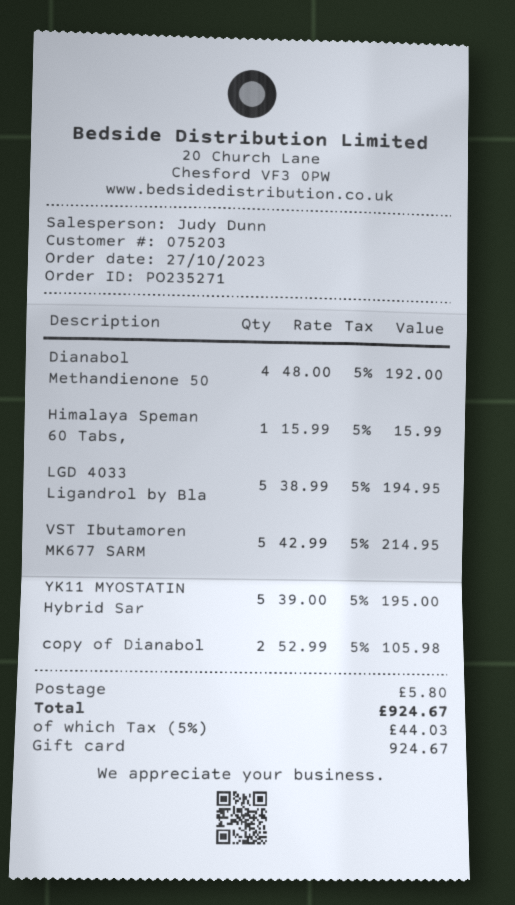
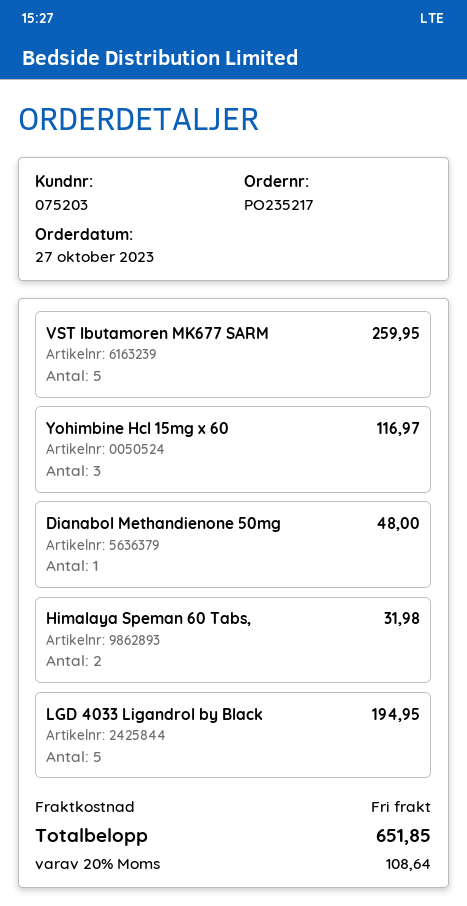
order number: PO235271 -> PO235217
Dianabol Methandienone 50: 4 for 192.00 -> 1 for 48.00
Himalaya Speman 60 Tabs,: 1 for 15.99 -> 2 for 31.98
VST Ibutamoren MK677 SARM: 5 for 214.95 -> 5 for 259.95
YK11 MYOSTATIN Hybrid Sar: 5 for 195.00 -> none
copy of Dianabol: 2 for 105.98 -> none
Yohimbine Hcl 15mg x 60: none -> 3 for 116.97
shipping: 5.80 -> 0.00
tax: 5% = 44.03 -> 20% = 108.64
total: 924.67 -> 651.85

